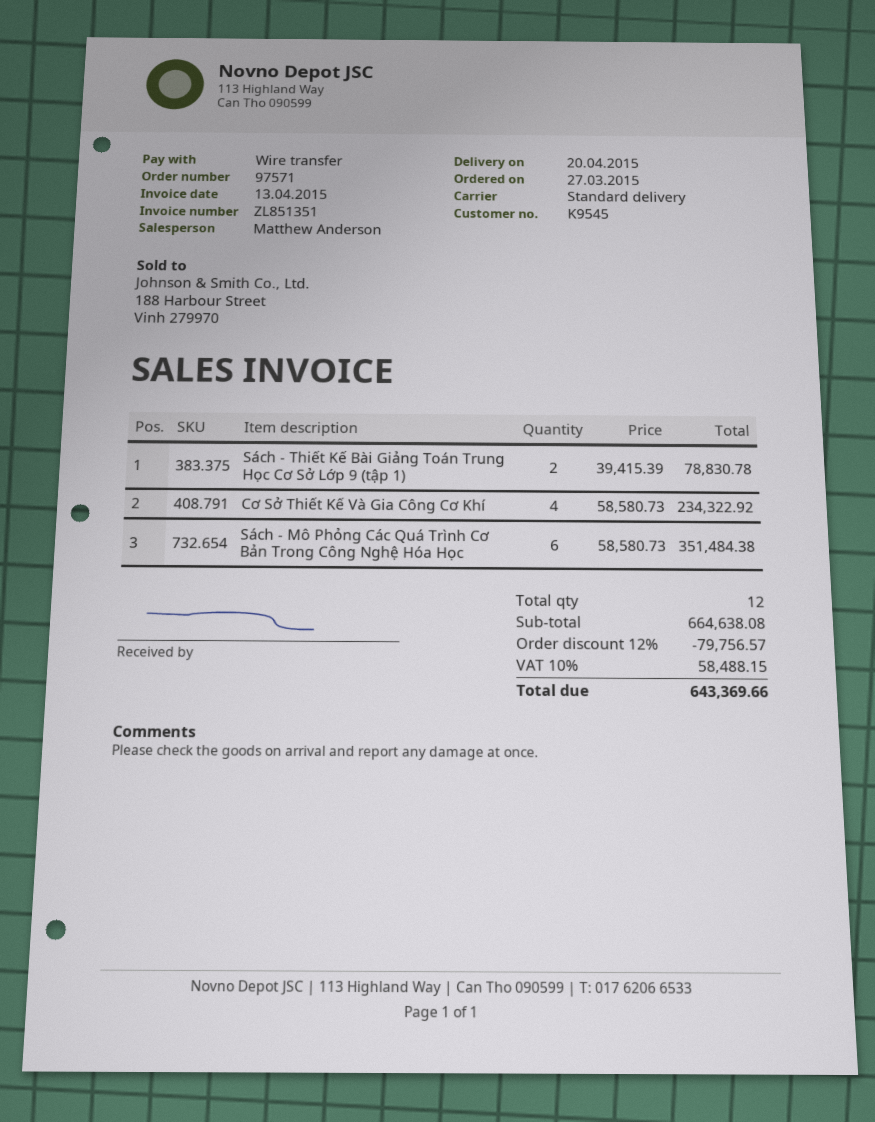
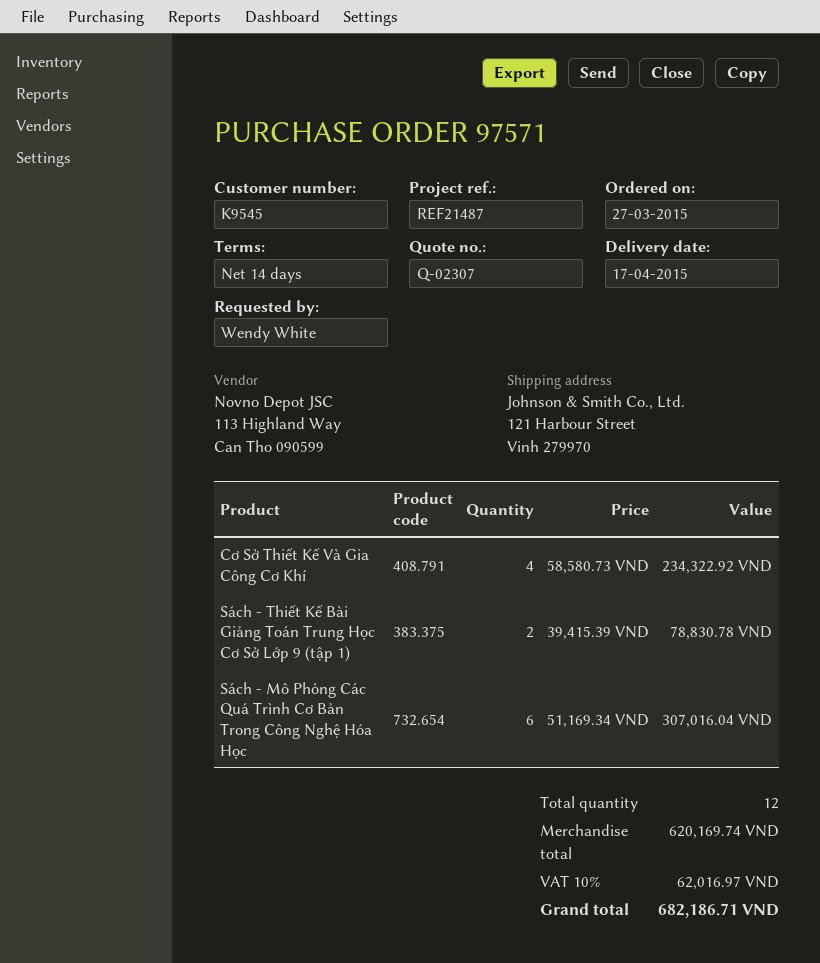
delivery date: 2015-04-20 -> 2015-04-17
Sách - Mô Phỏng Các Quá Trình Cơ Bản Trong Công Nghệ Hóa Học: 6 x 58580.73 = 351484.38 -> 6 x 51169.34 = 307016.04
subtotal: 664638.08 -> 620169.74
discount: 12% = 79756.57 -> none
tax: 10% = 58488.15 -> 10% = 62016.97
total: 643369.66 -> 682186.71

